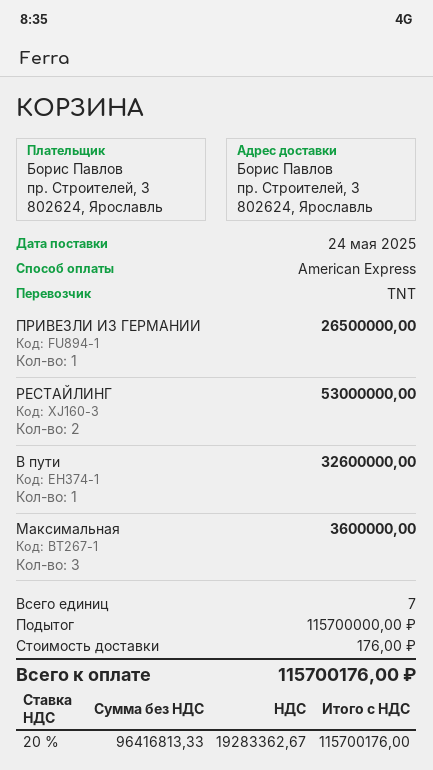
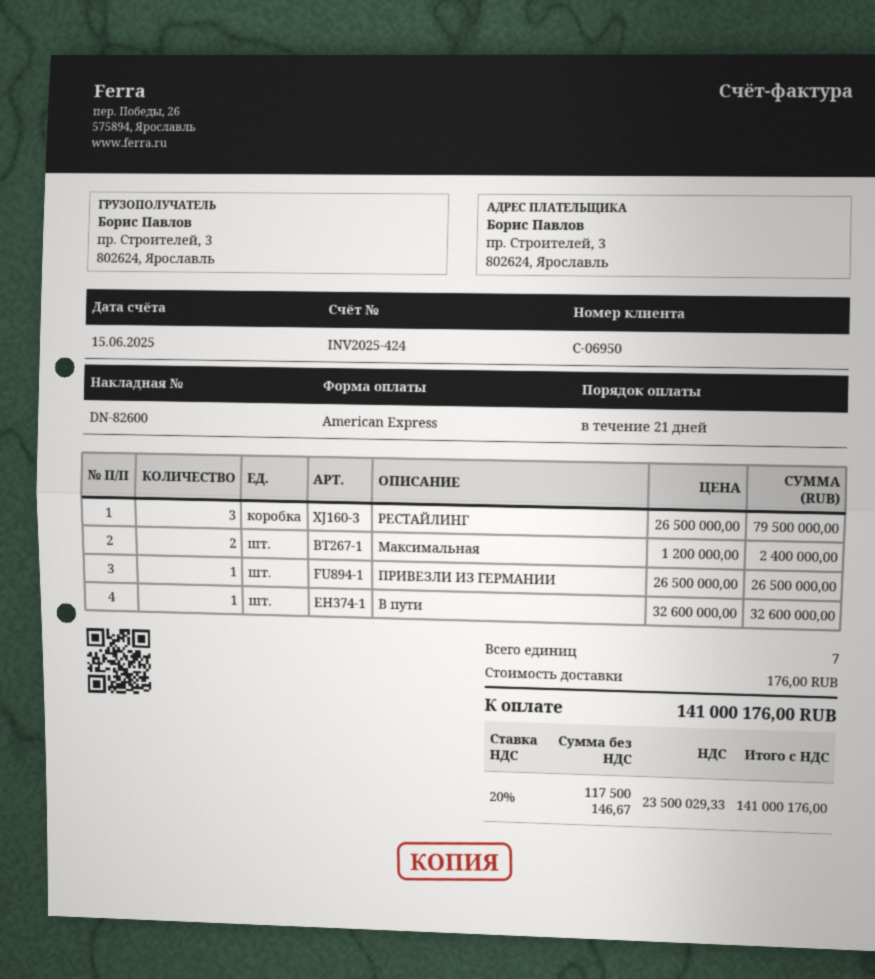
РЕСТАЙЛИНГ: 2 for 53000000.00 -> 3 for 79500000.00
Максимальная: 3 for 3600000.00 -> 2 for 2400000.00
net: 96416813.33 -> 117500146.67
tax: 20% = 19283362.67 -> 20% = 23500029.33
total: 115700176.00 -> 141000176.00

